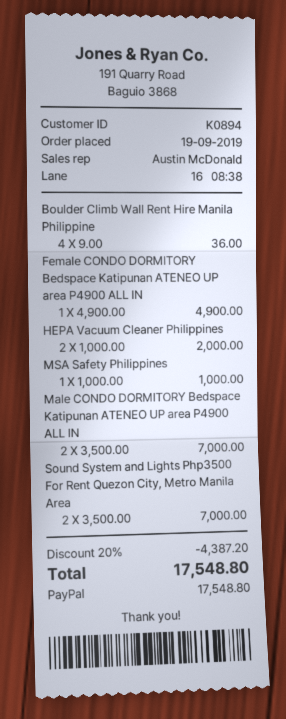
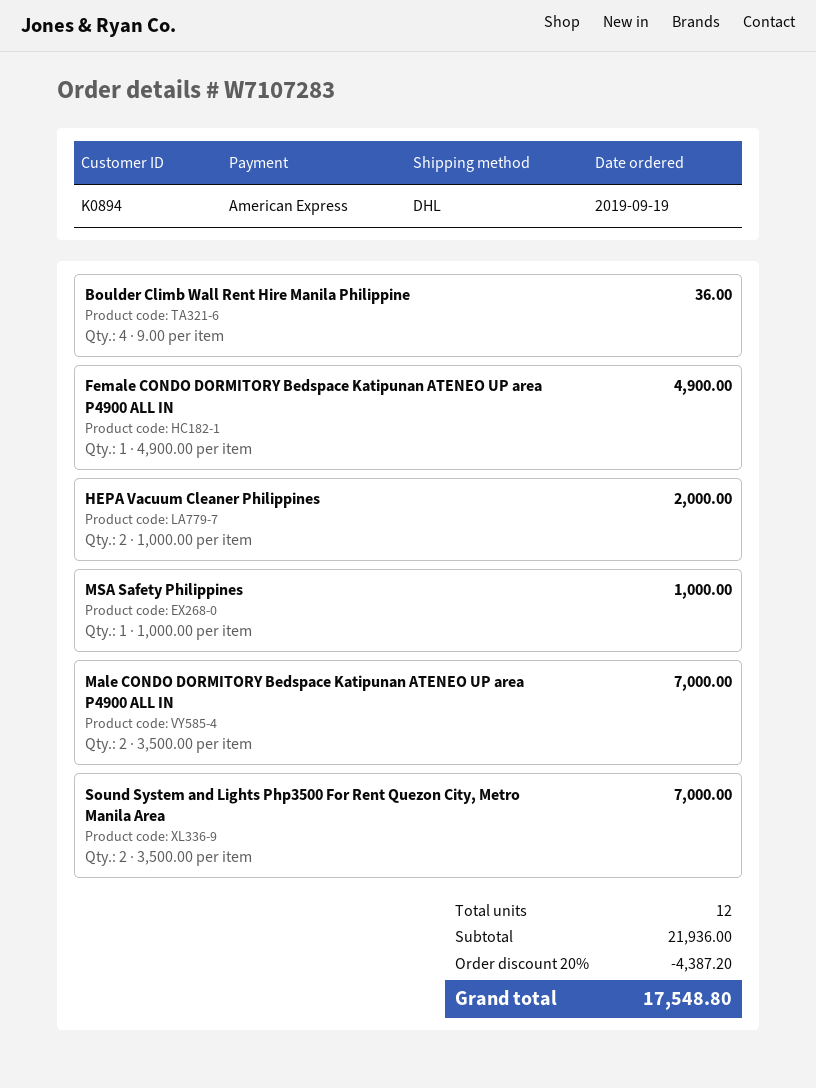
payment method: PayPal -> American Express

